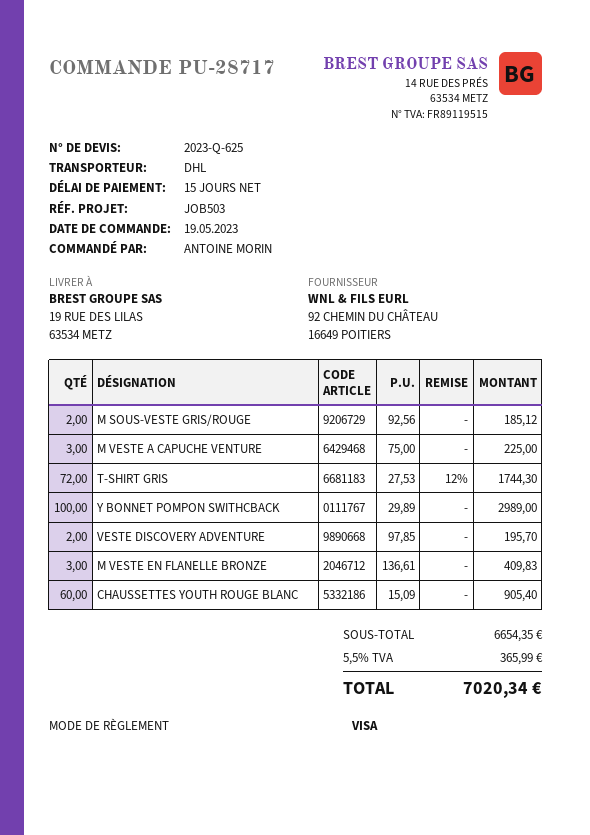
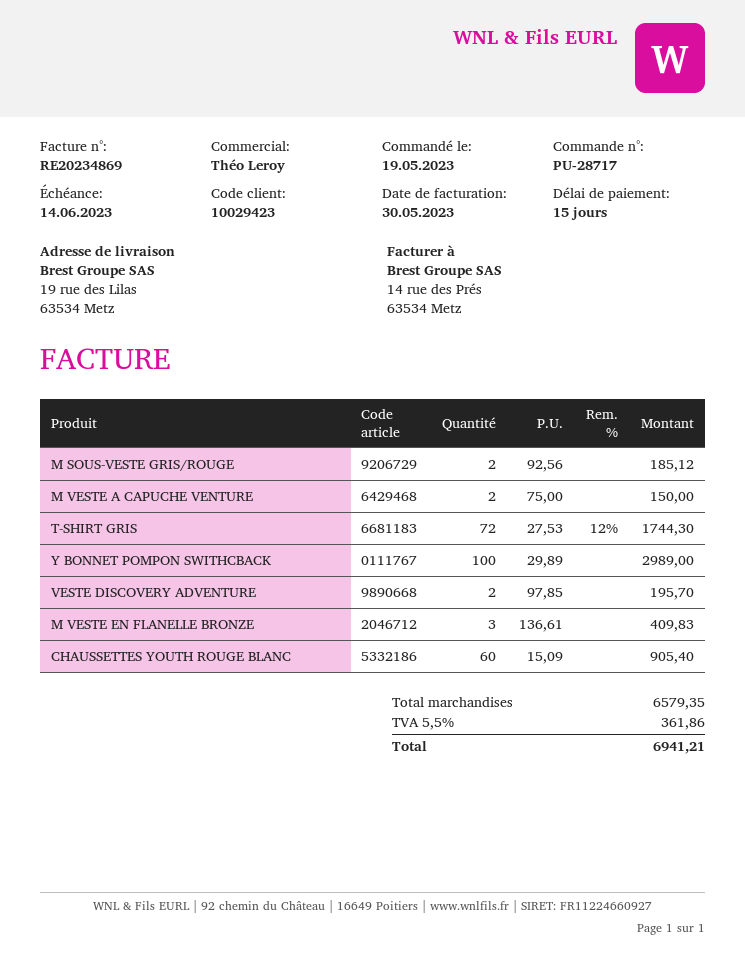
M VESTE A CAPUCHE VENTURE: 3 x 75.00 = 225.00 -> 2 x 75.00 = 150.00
subtotal: 6654.35 -> 6579.35
tax: 5.5% = 365.99 -> 5.5% = 361.86
total: 7020.34 -> 6941.21

